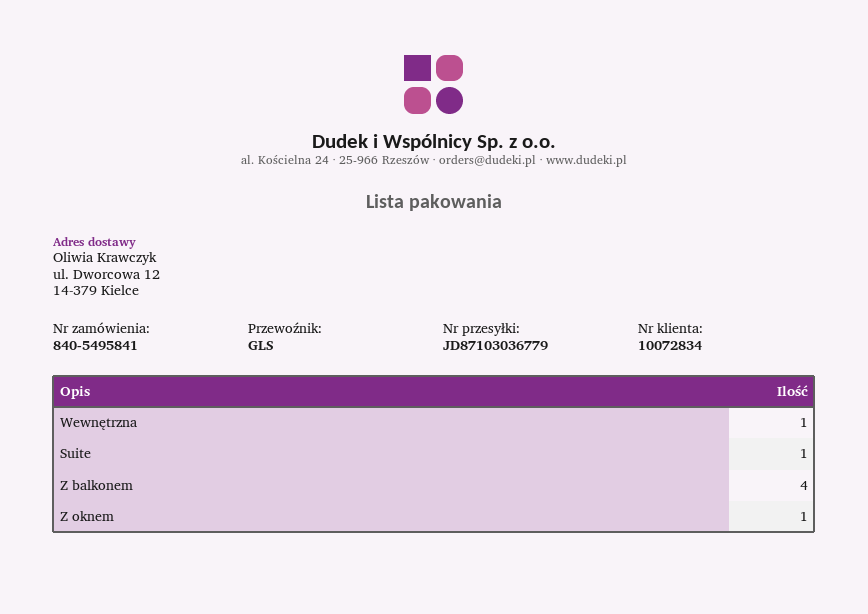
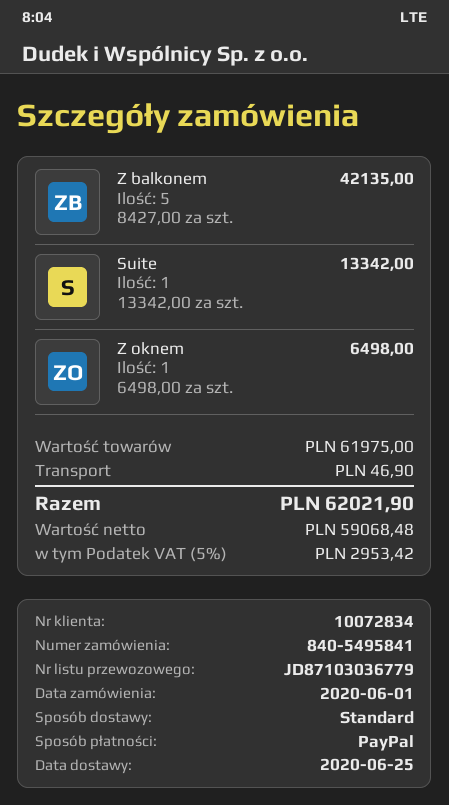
shipping method: GLS -> standard
Wewnętrzna: 1 -> none
Z balkonem: 4 -> 5

